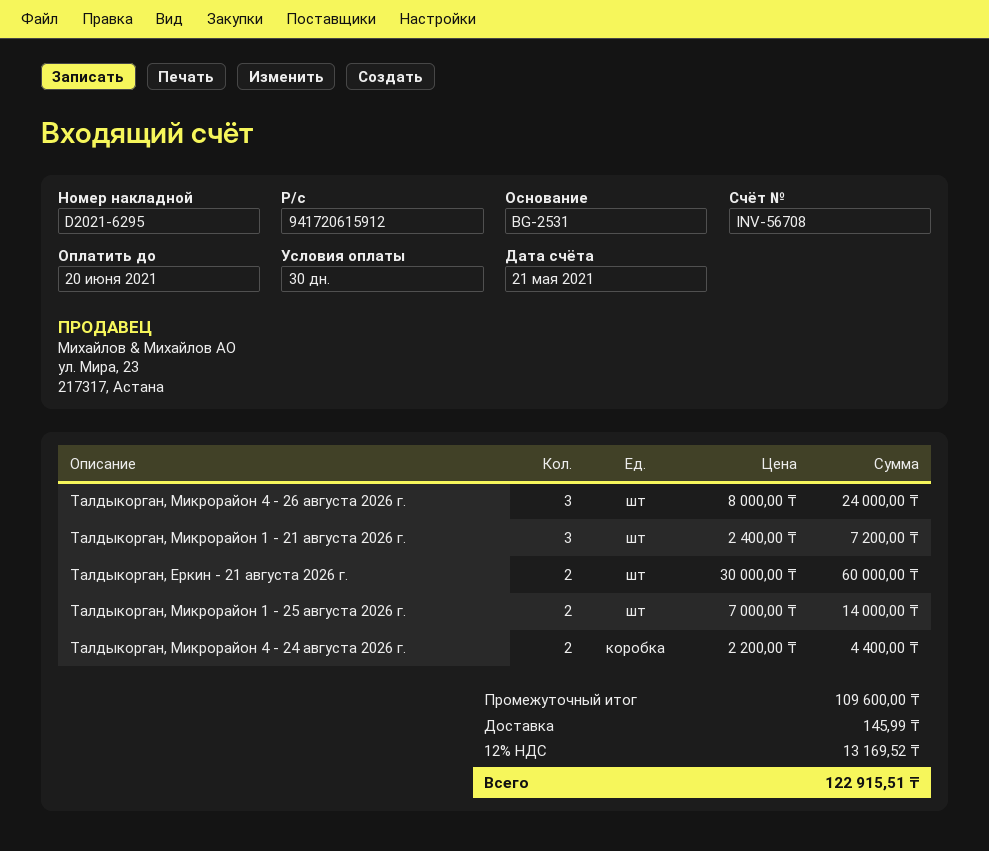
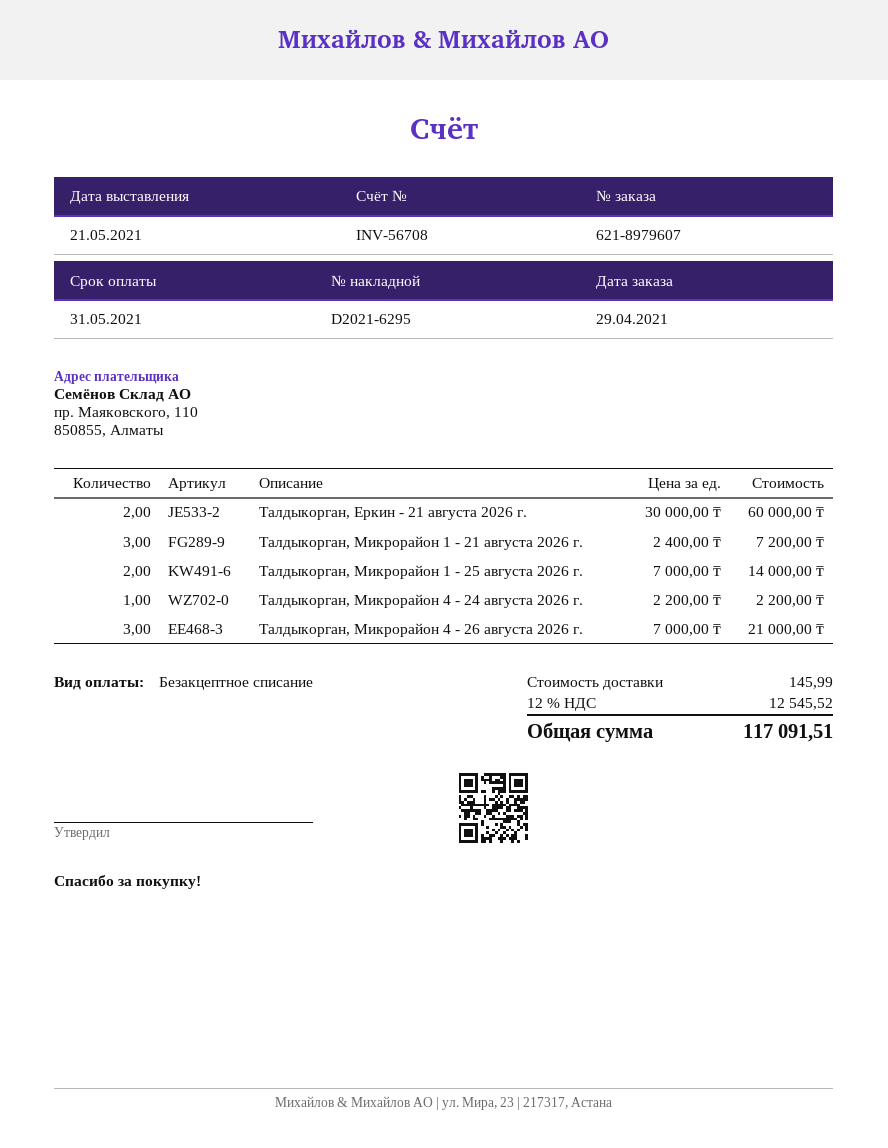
due date: 2021-06-20 -> 2021-05-31
Талдыкорган, Микрорайон 4 - 26 августа 2026 г.: 3 x 8000.00 = 24000.00 -> 3 x 7000.00 = 21000.00
Талдыкорган, Микрорайон 4 - 24 августа 2026 г.: 2 x 2200.00 = 4400.00 -> 1 x 2200.00 = 2200.00
tax: 12% = 13169.52 -> 12% = 12545.52
total: 122915.51 -> 117091.51

